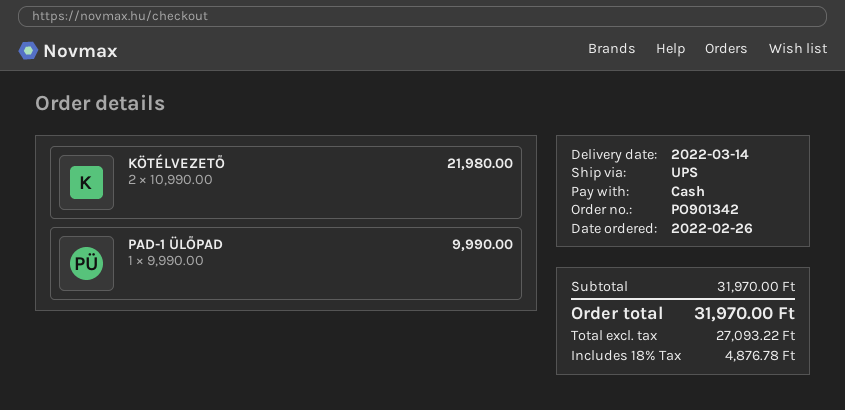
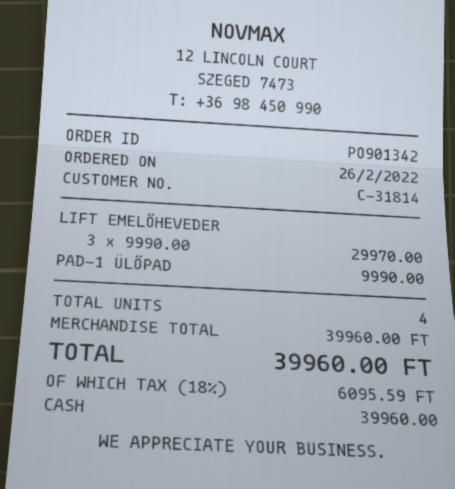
KÖTÉLVEZETŐ: 2 x 10990.00 = 21980.00 -> none
LIFT EMELŐHEVEDER: none -> 3 x 9990.00 = 29970.00
subtotal: 31970.00 -> 39960.00
tax: 18% = 4876.78 -> 18% = 6095.59
total: 31970.00 -> 39960.00

